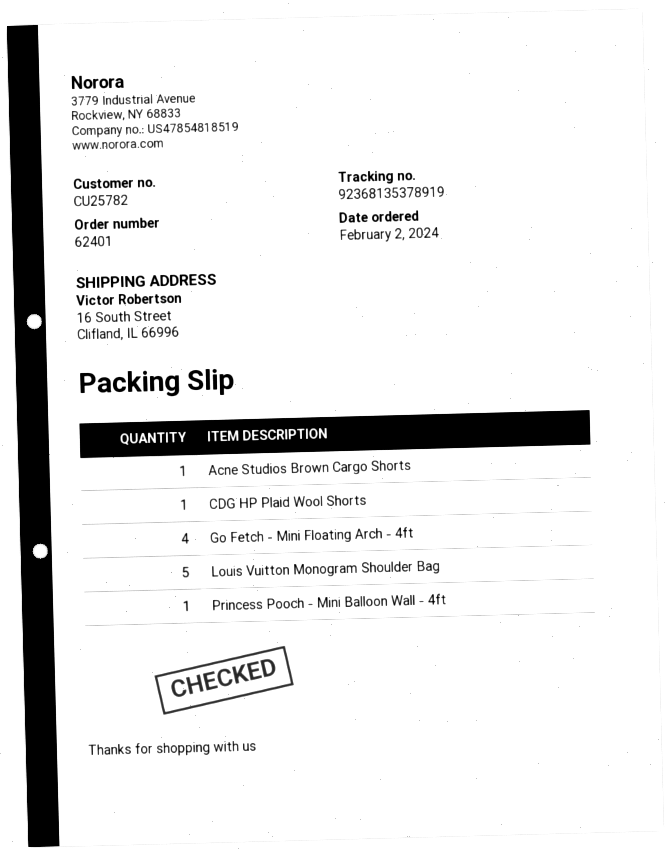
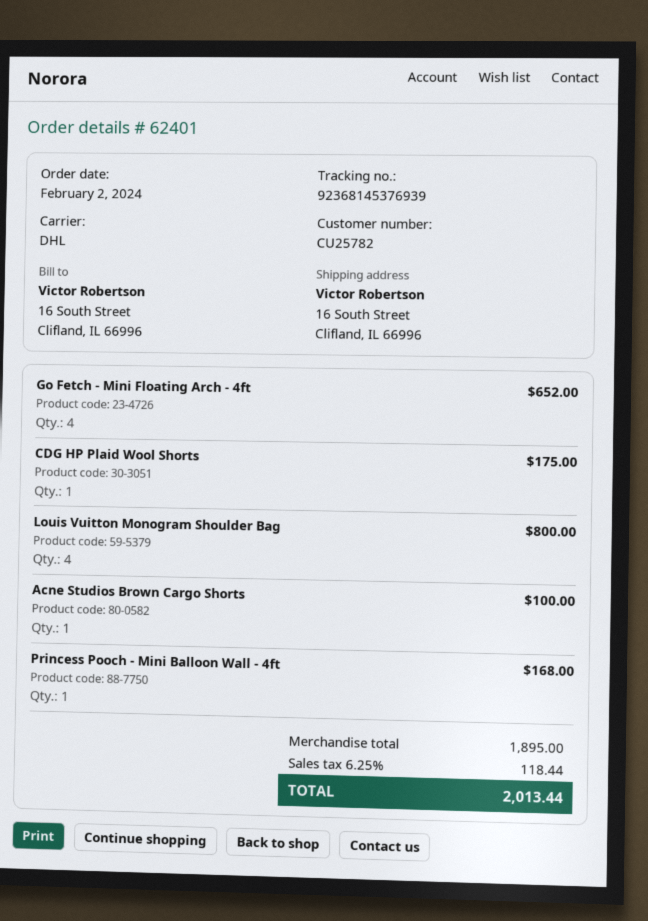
tracking number: 92368135378919 -> 92368145376939
Louis Vuitton Monogram Shoulder Bag: 5 -> 4

